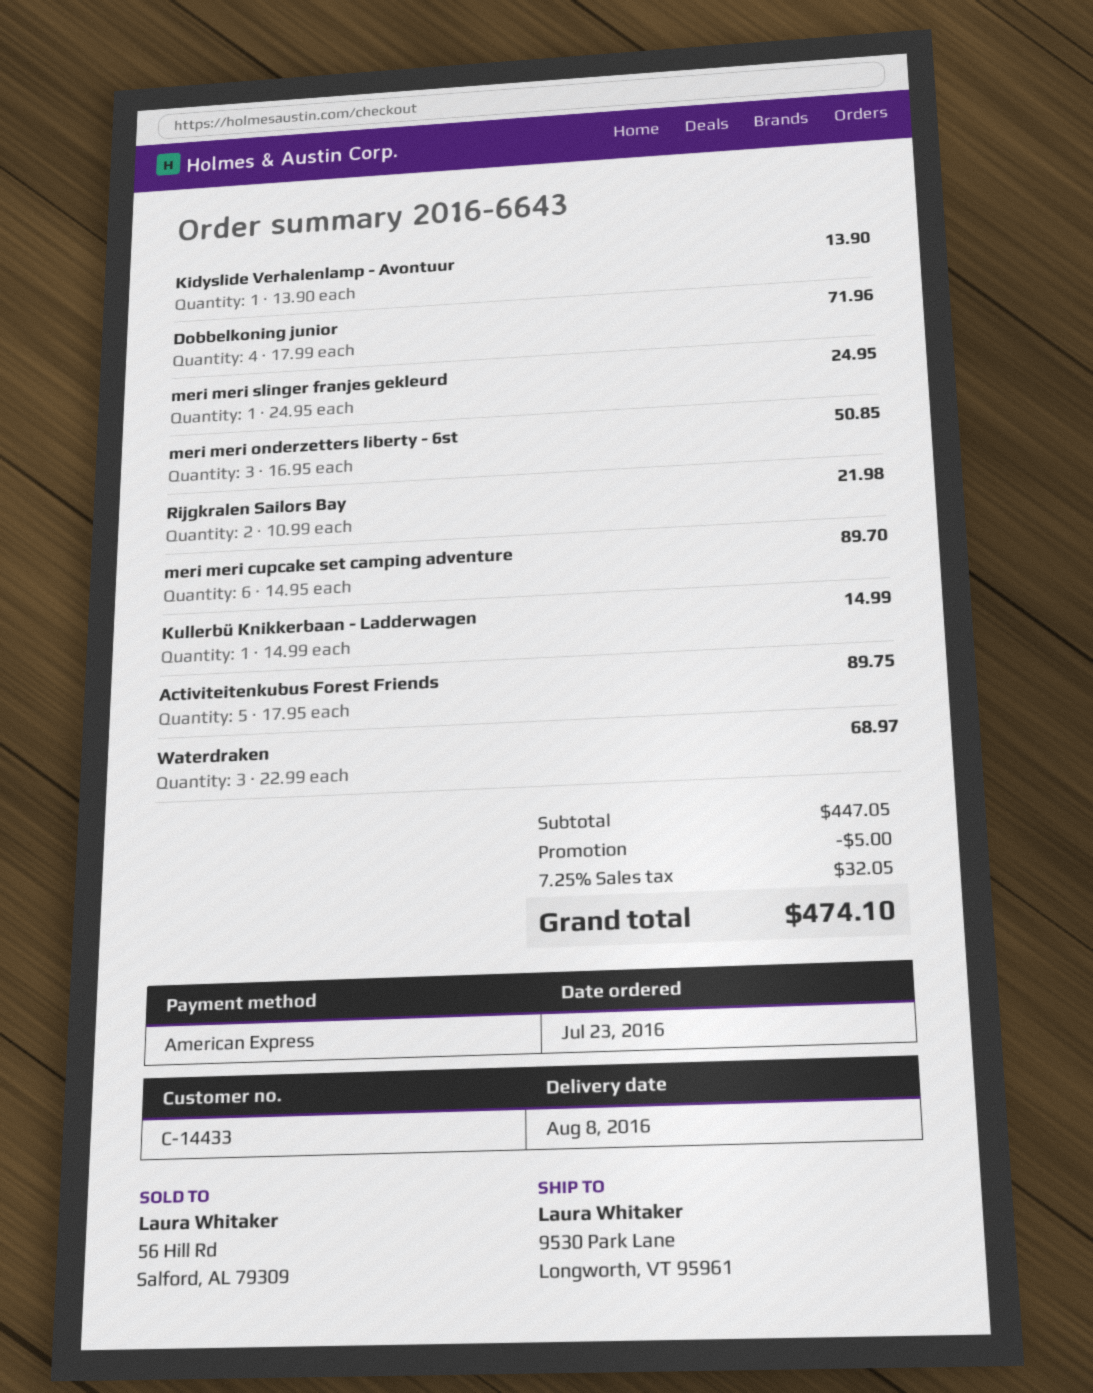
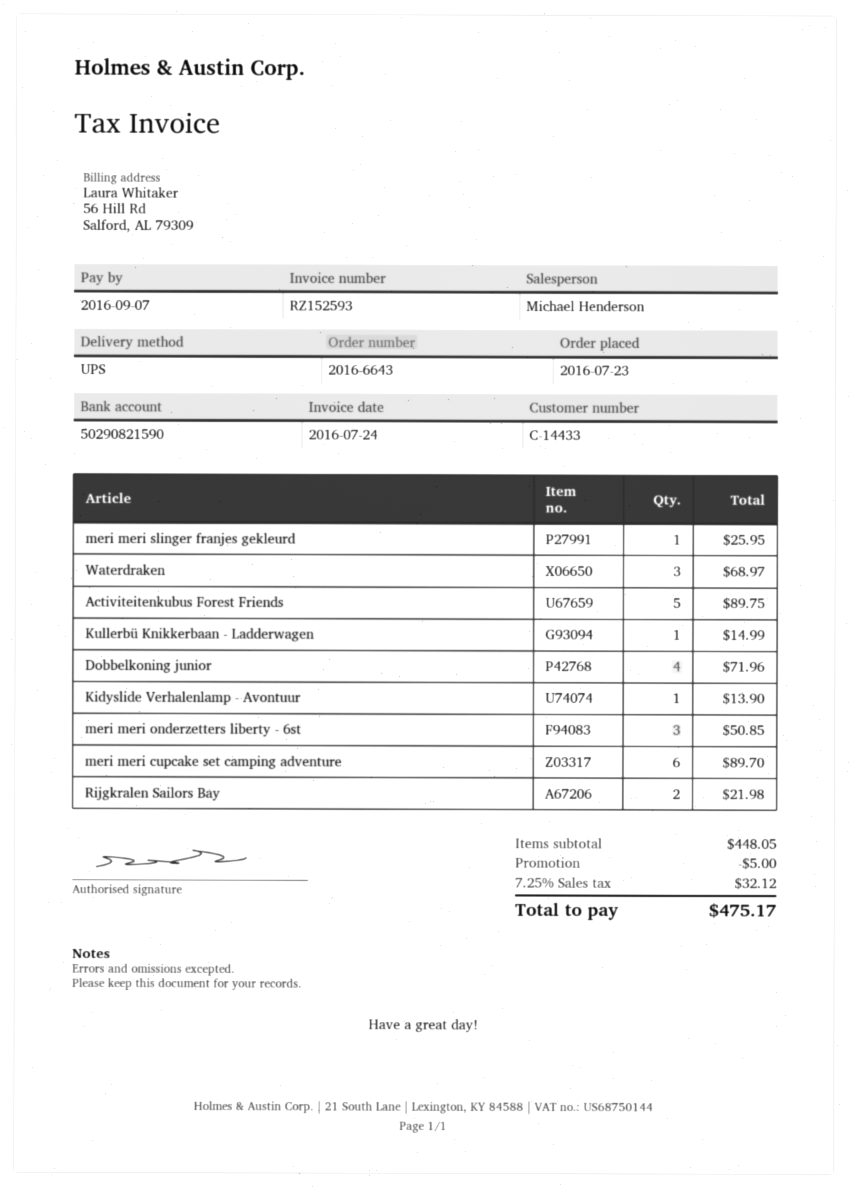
meri meri slinger franjes gekleurd: 1 for 24.95 -> 1 for 25.95
subtotal: 447.05 -> 448.05
tax: 7.25% = 32.05 -> 7.25% = 32.12
total: 474.10 -> 475.17

